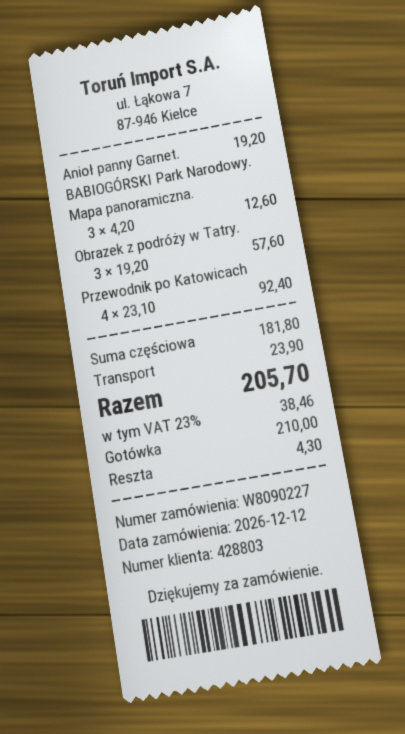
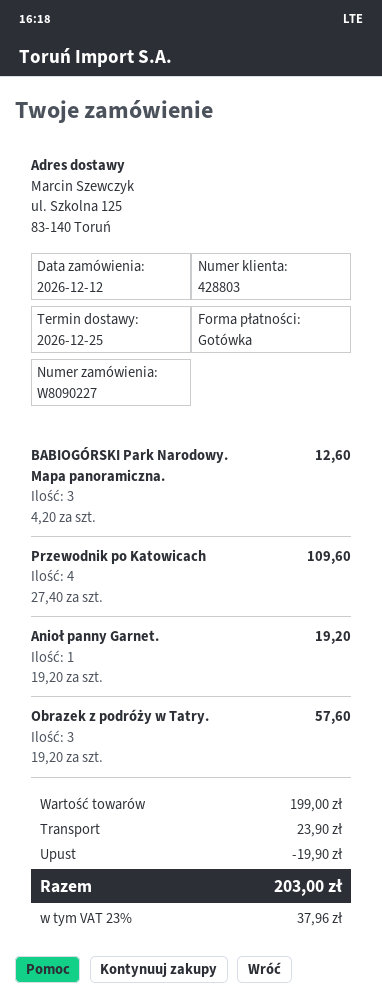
Przewodnik po Katowicach: 4 x 23.10 = 92.40 -> 4 x 27.40 = 109.60
subtotal: 181.80 -> 199.00
discount: none -> 19.90
tax: 23% = 38.46 -> 23% = 37.96
total: 205.70 -> 203.00

